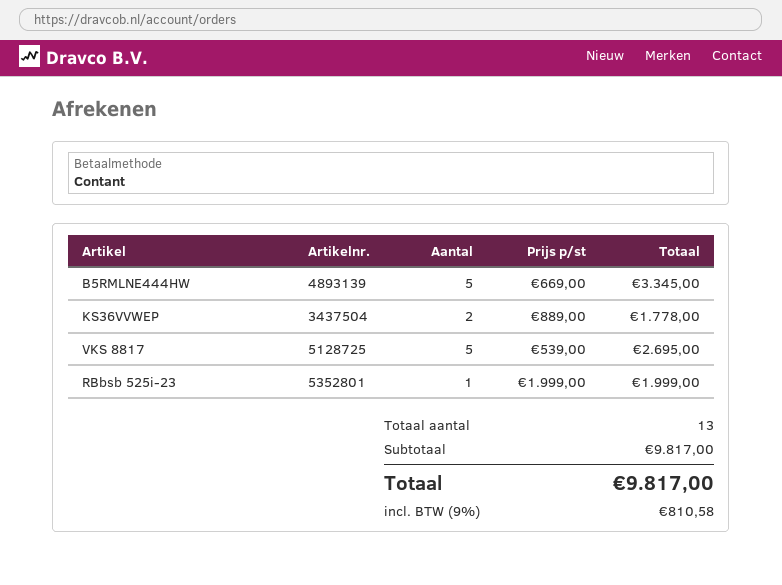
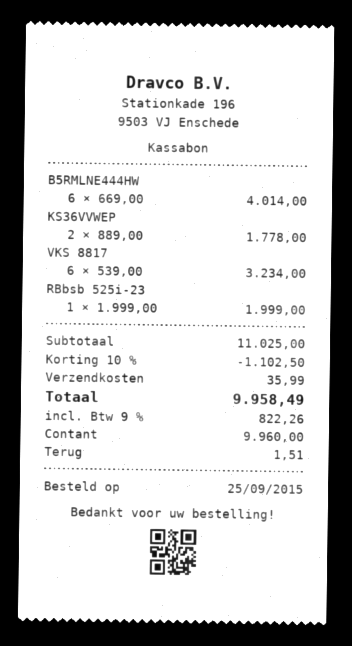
B5RMLNE444HW: 5 x 669.00 = 3345.00 -> 6 x 669.00 = 4014.00
VKS 8817: 5 x 539.00 = 2695.00 -> 6 x 539.00 = 3234.00
subtotal: 9817.00 -> 11025.00
discount: none -> 10% = 1102.50
shipping: none -> 35.99
tax: 9% = 810.58 -> 9% = 822.26
total: 9817.00 -> 9958.49

